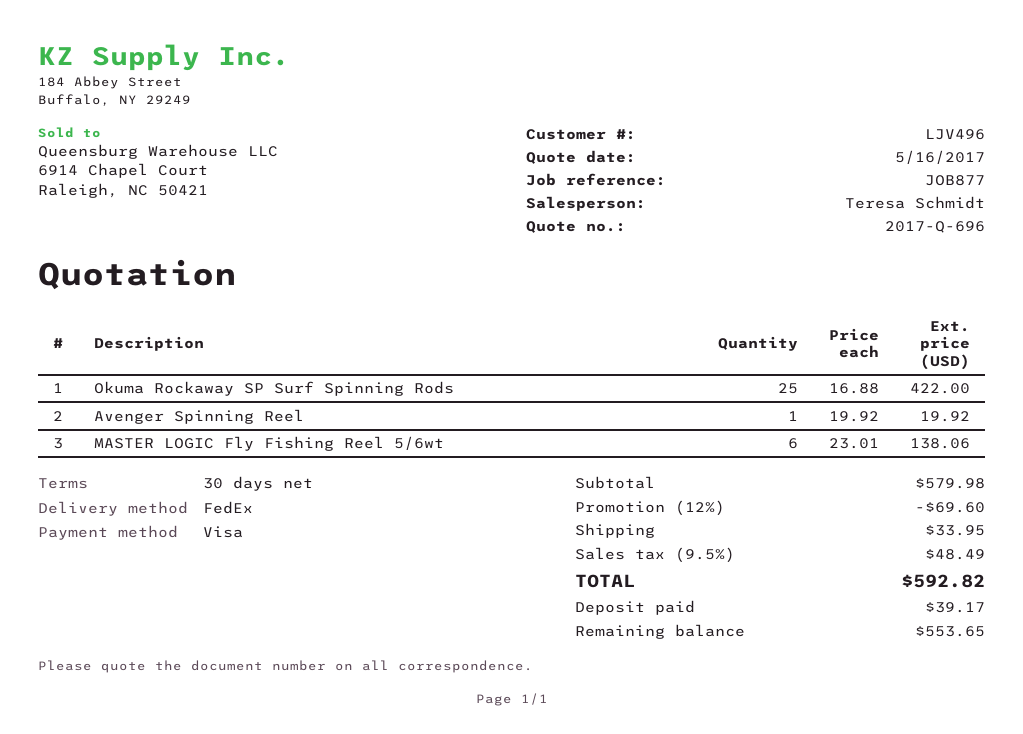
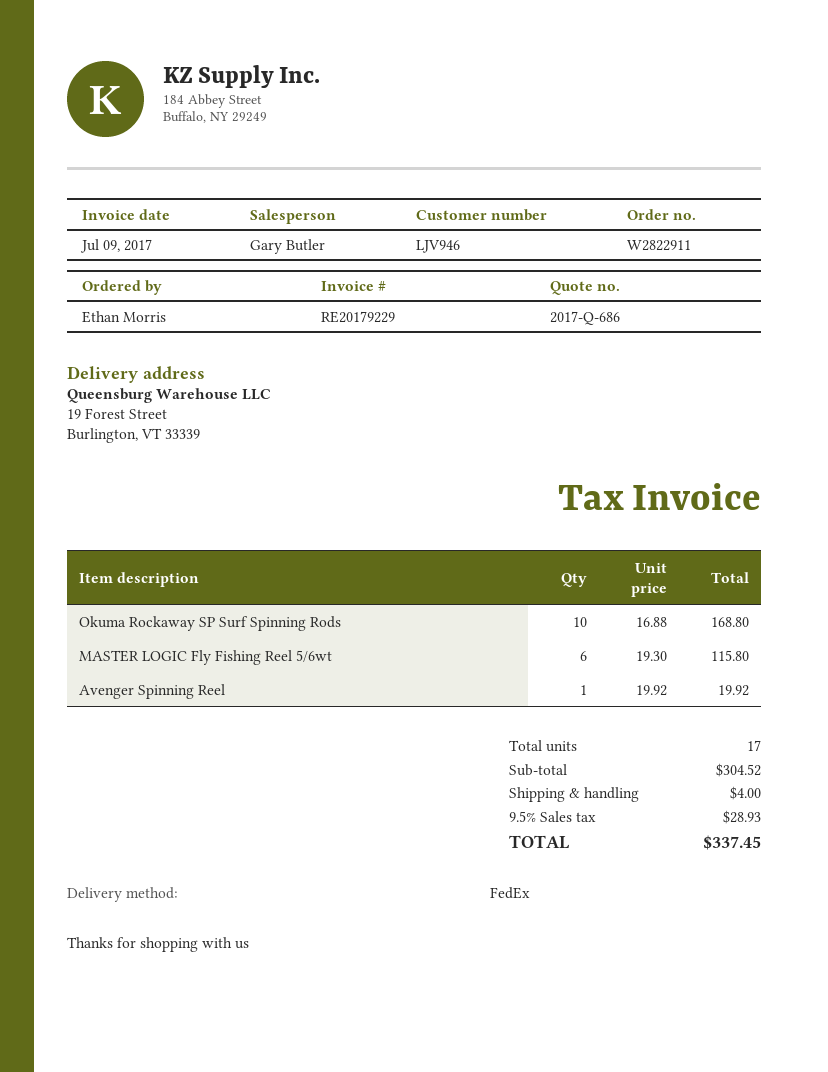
quote number: 2017-Q-696 -> 2017-Q-686
customer number: LJV496 -> LJV946
sales rep: Teresa Schmidt -> Gary Butler
Okuma Rockaway SP Surf Spinning Rods: 25 x 16.88 = 422.00 -> 10 x 16.88 = 168.80
MASTER LOGIC Fly Fishing Reel 5/6wt: 6 x 23.01 = 138.06 -> 6 x 19.30 = 115.80
subtotal: 579.98 -> 304.52
discount: 12% = 69.60 -> none
shipping: 33.95 -> 4.00
tax: 9.5% = 48.49 -> 9.5% = 28.93
total: 592.82 -> 337.45

